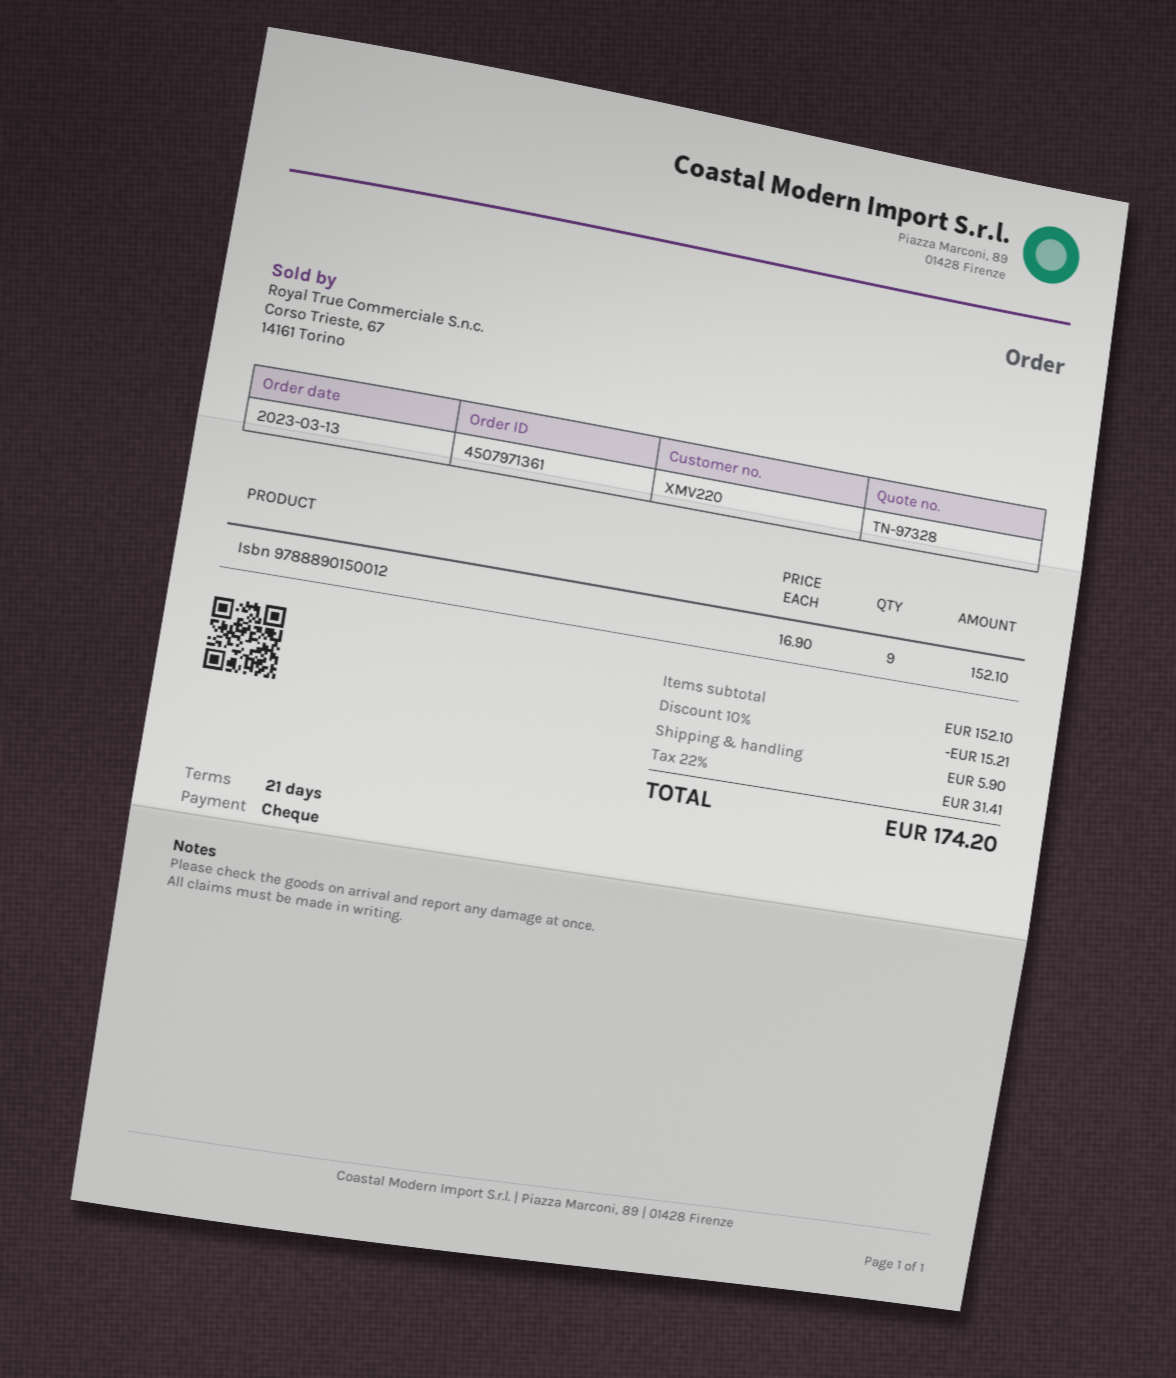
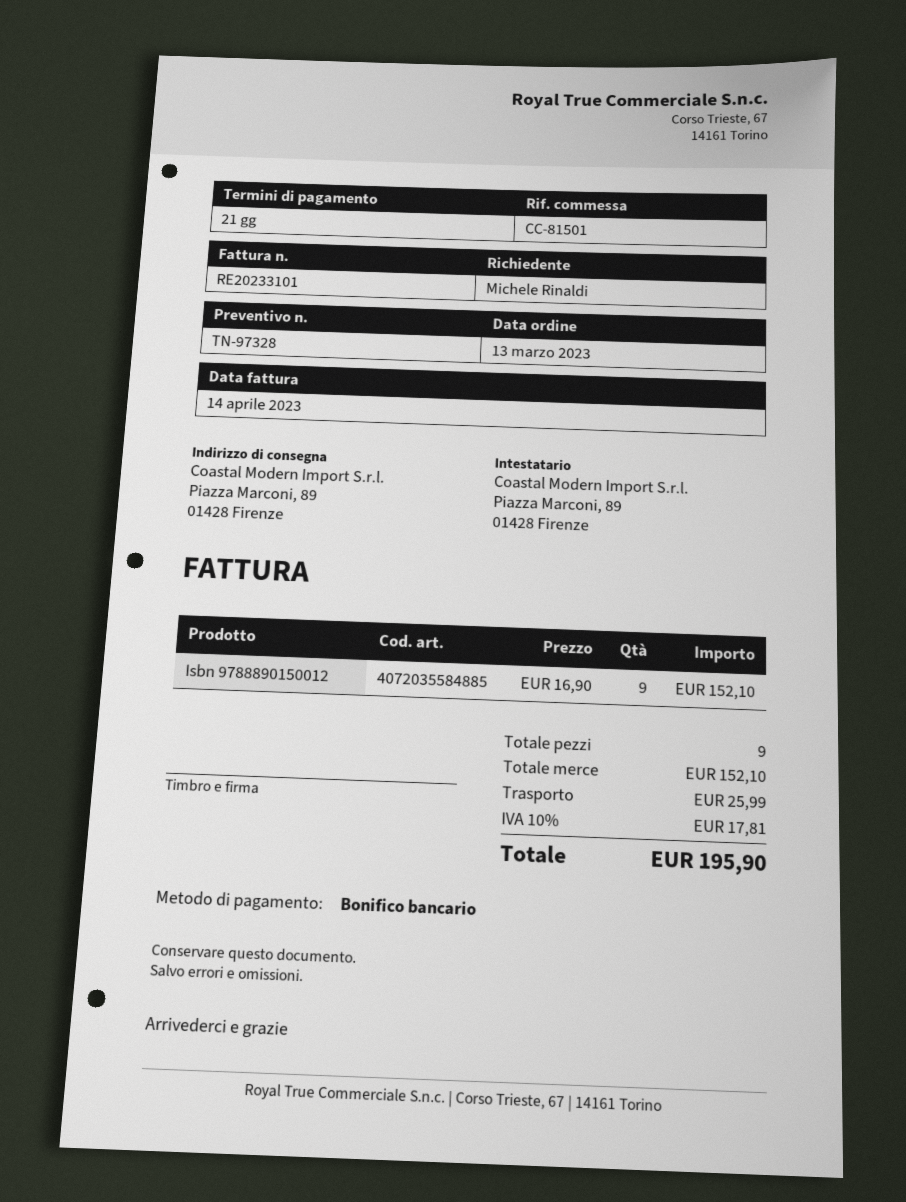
payment method: cheque -> bank transfer
discount: 10% = 15.21 -> none
shipping: 5.90 -> 25.99
tax: 22% = 31.41 -> 10% = 17.81
total: 174.20 -> 195.90

